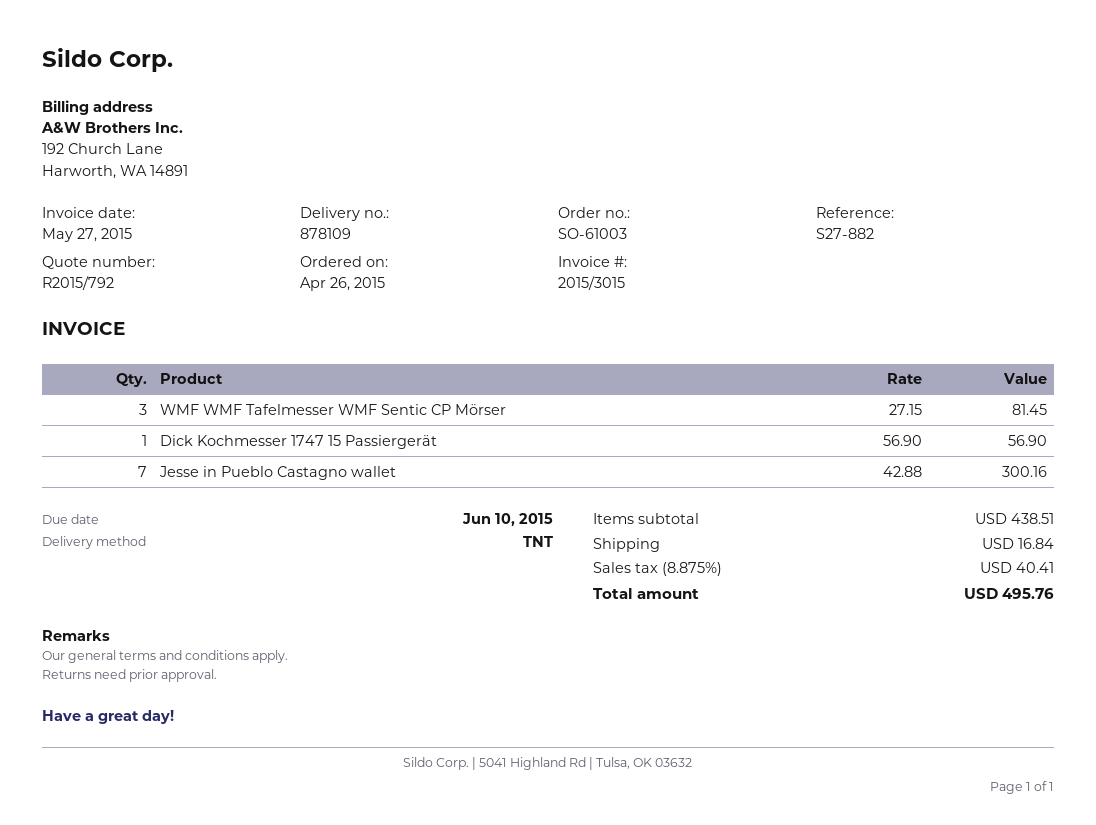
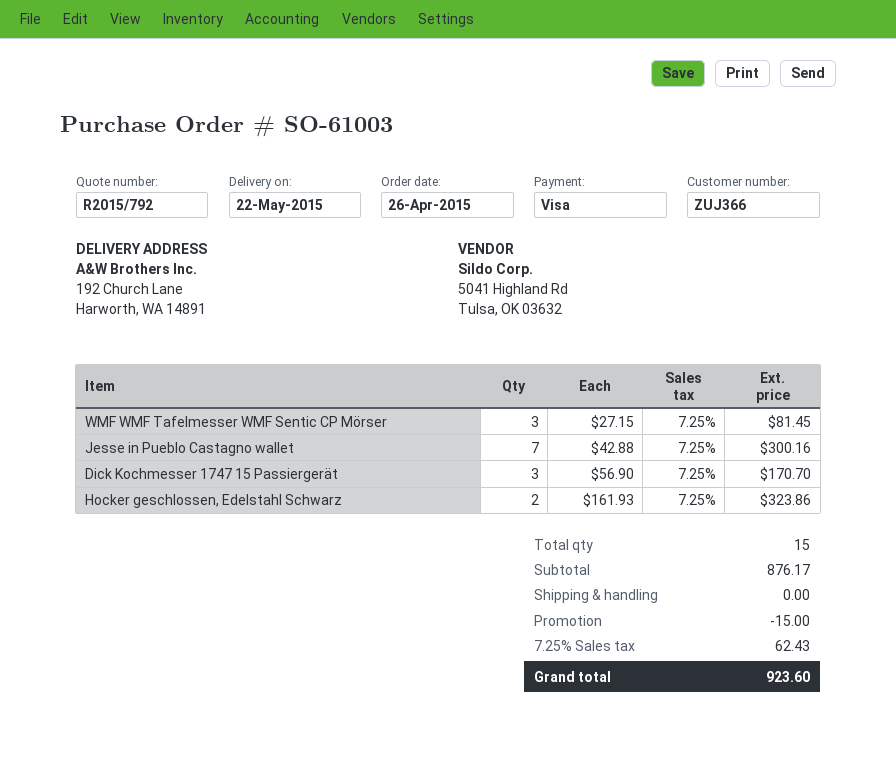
Dick Kochmesser 1747 15 Passiergerät: 1 x 56.90 = 56.90 -> 3 x 56.90 = 170.70
Hocker geschlossen, Edelstahl Schwarz: none -> 2 x 161.93 = 323.86
subtotal: 438.51 -> 876.17
discount: none -> 15.00
shipping: 16.84 -> 0.00
tax: 8.875% = 40.41 -> 7.25% = 62.43
total: 495.76 -> 923.60

